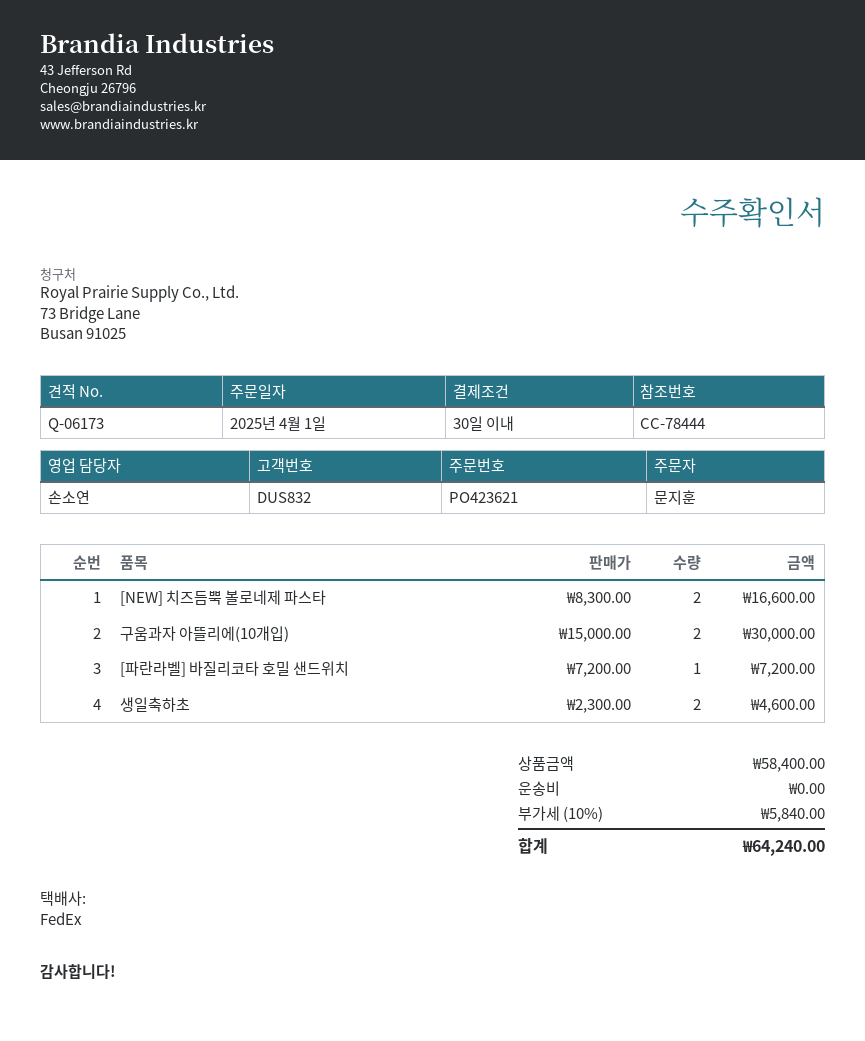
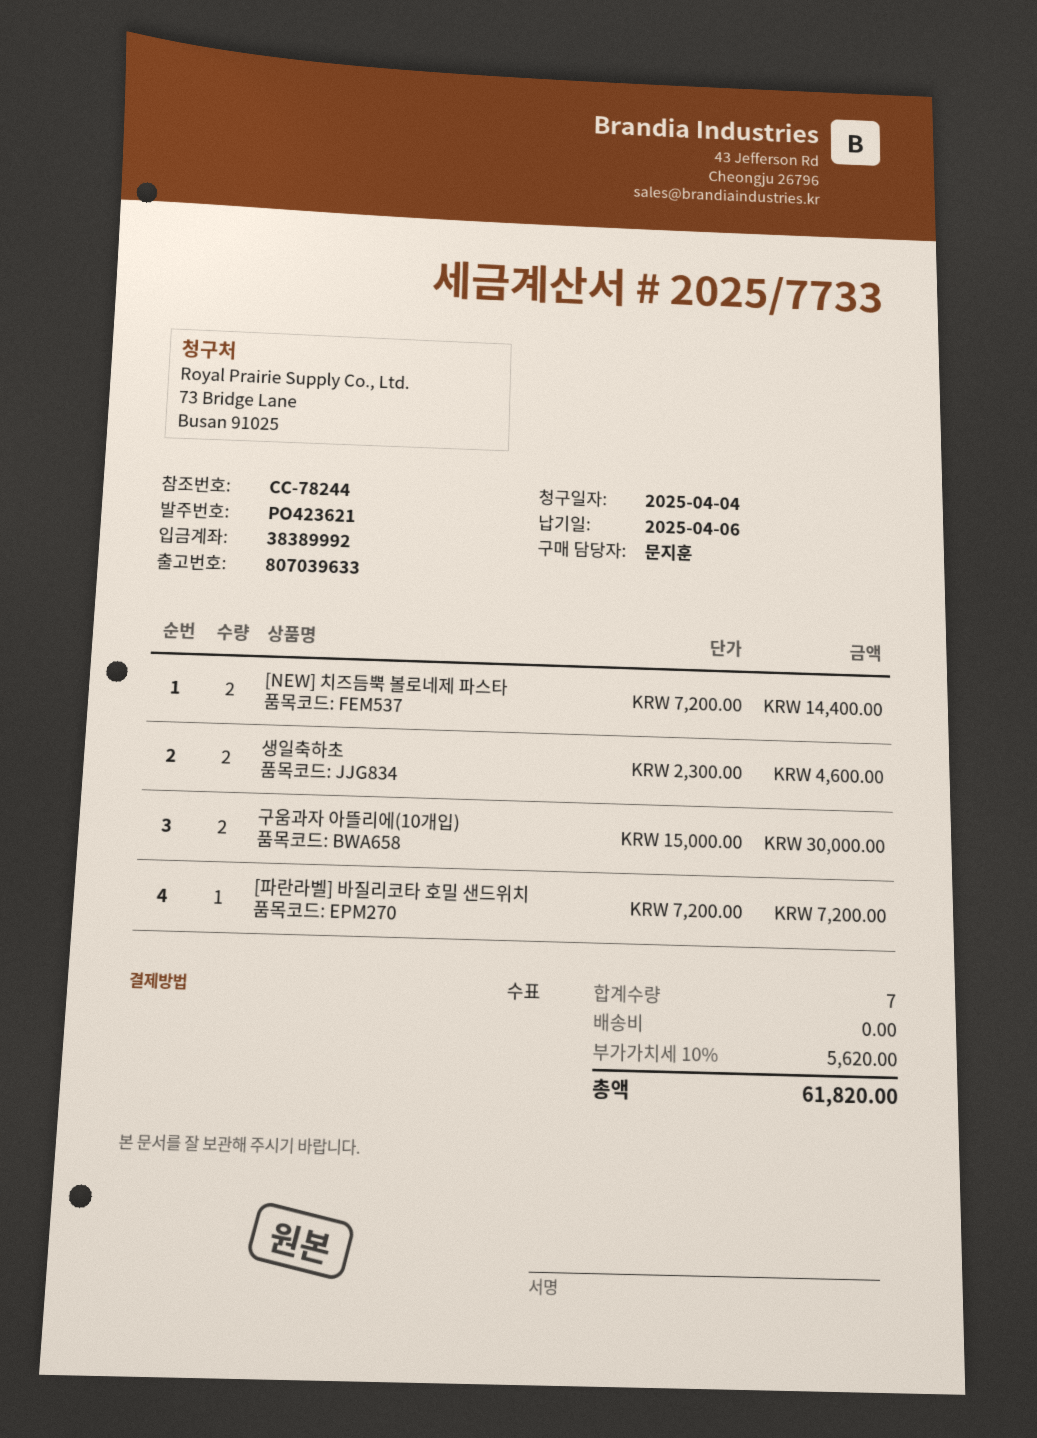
reference: CC-78444 -> CC-78244
[NEW] 치즈듬뿍 볼로네제 파스타: 2 x 8300.00 = 16600.00 -> 2 x 7200.00 = 14400.00
tax: 10% = 5840.00 -> 10% = 5620.00
total: 64240.00 -> 61820.00

